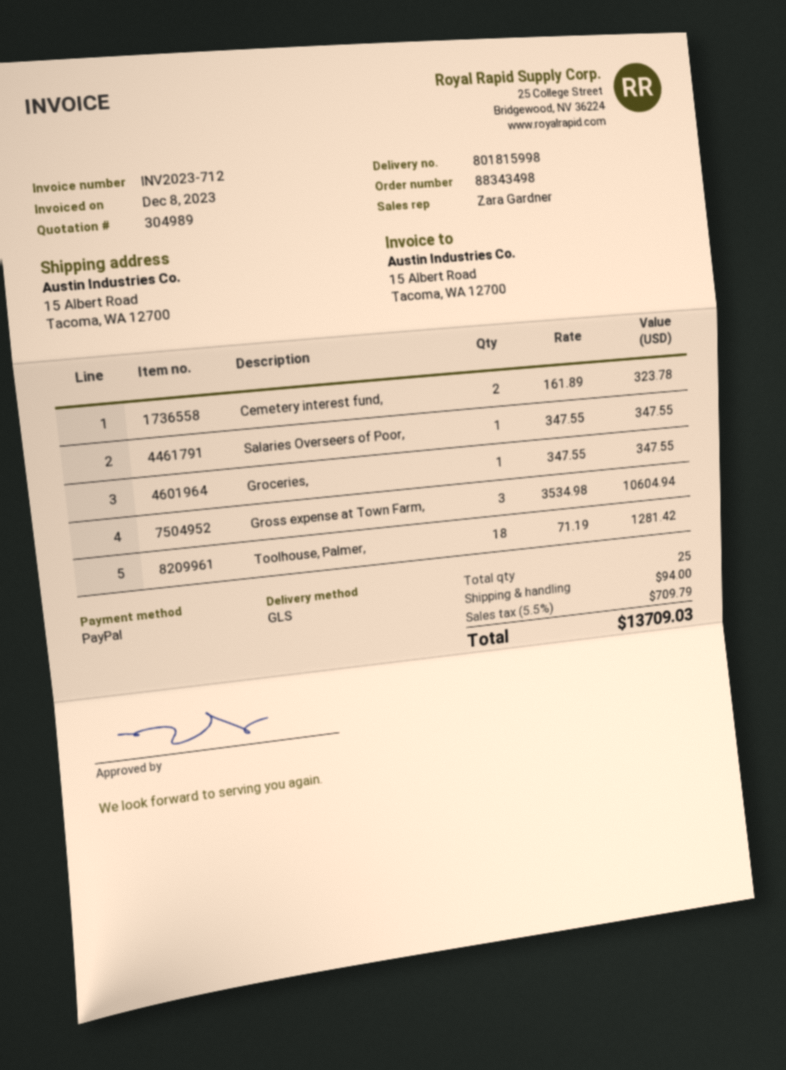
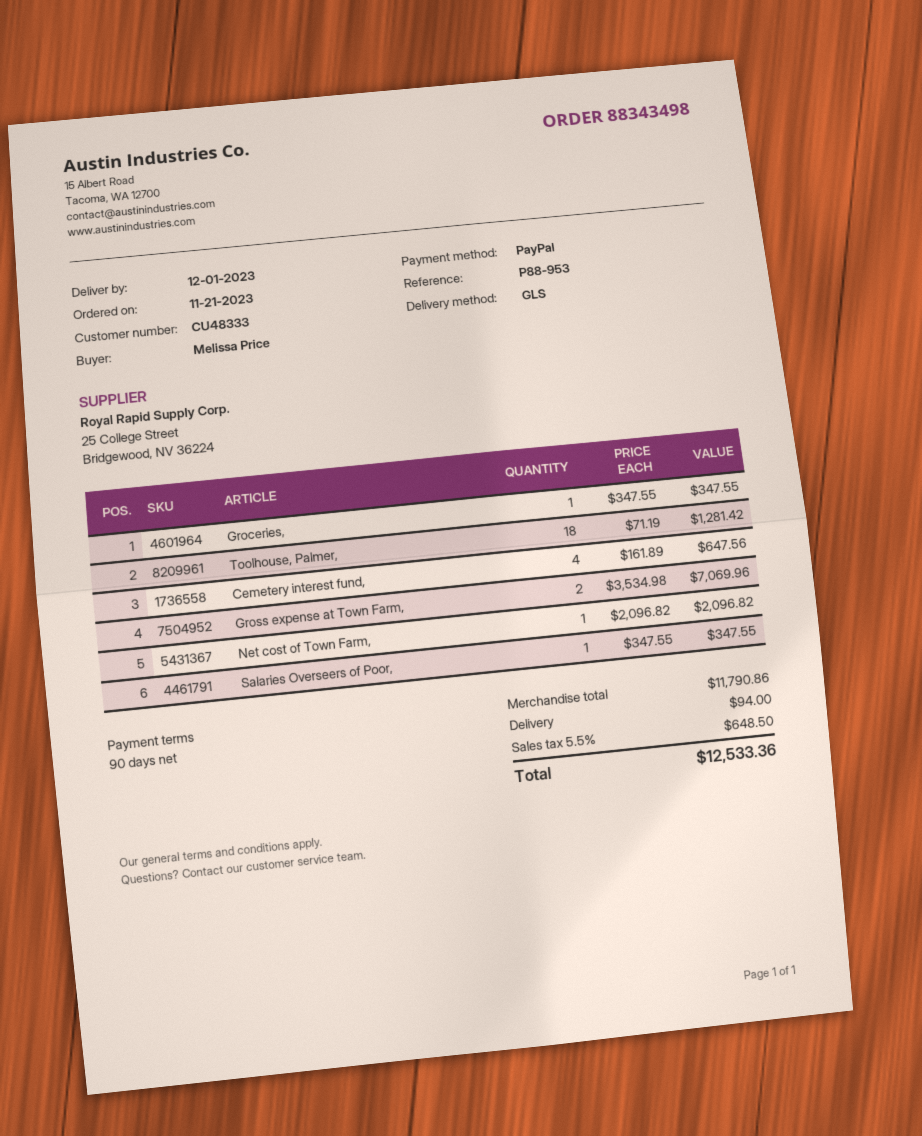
Cemetery interest fund,: 2 x 161.89 = 323.78 -> 4 x 161.89 = 647.56
Gross expense at Town Farm,: 3 x 3534.98 = 10604.94 -> 2 x 3534.98 = 7069.96
Net cost of Town Farm,: none -> 1 x 2096.82 = 2096.82
tax: 5.5% = 709.79 -> 5.5% = 648.50
total: 13709.03 -> 12533.36

